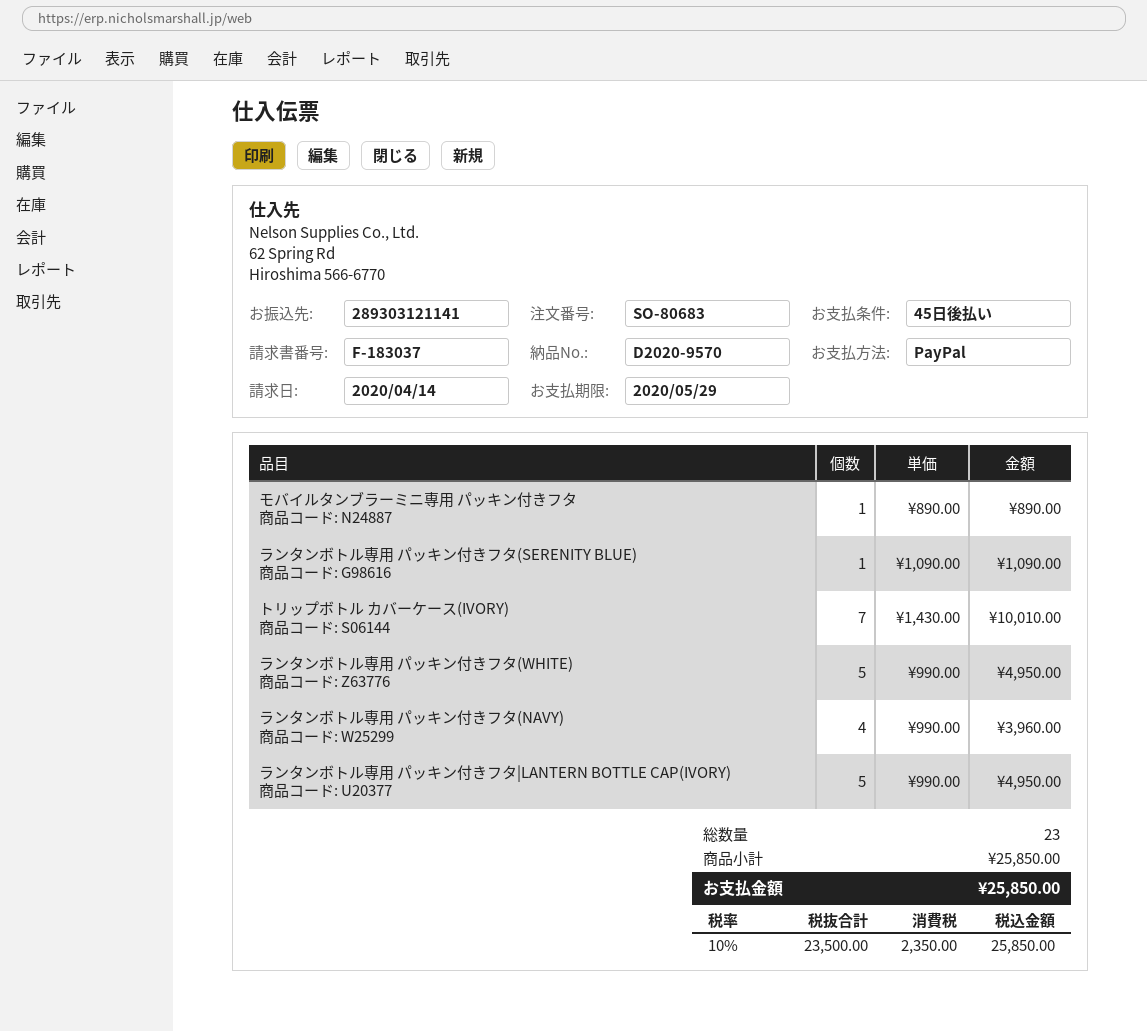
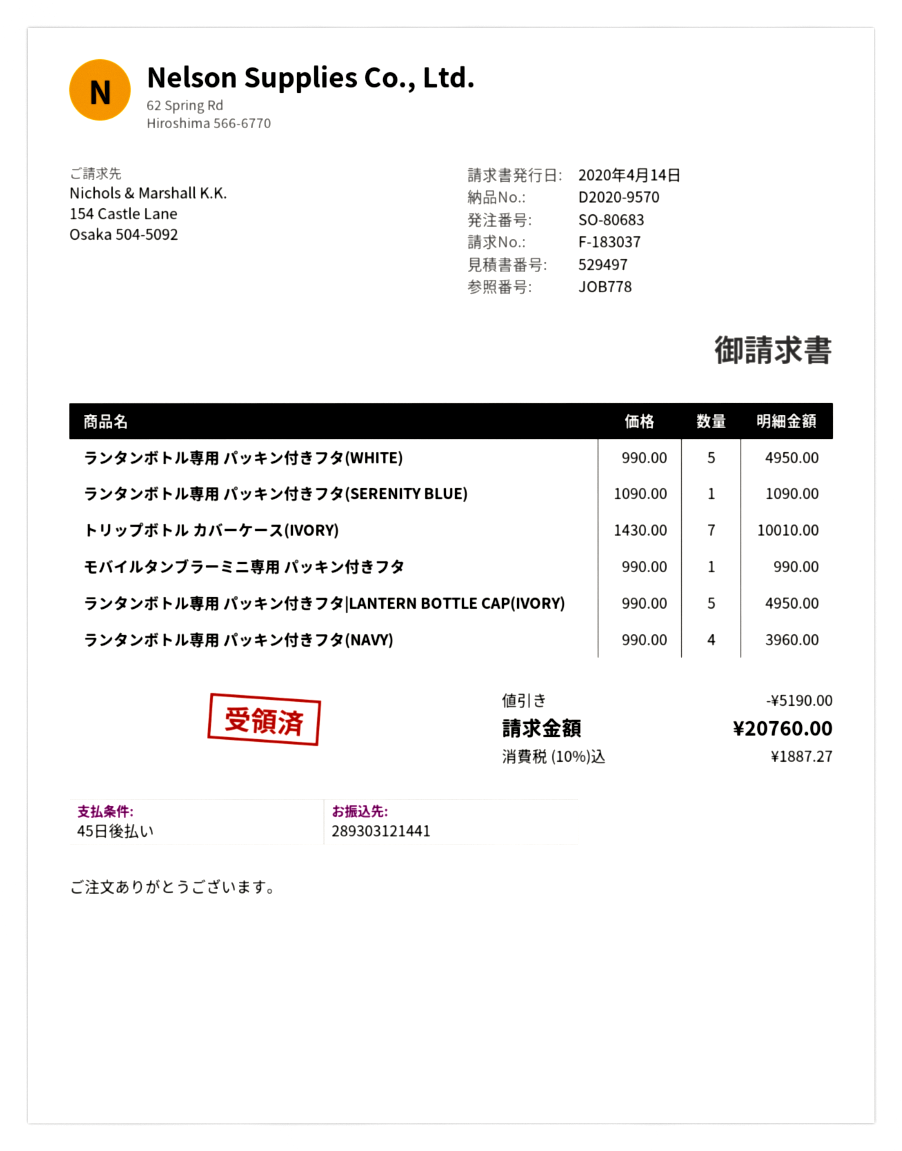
bank account: 289303121141 -> 289303121441
モバイルタンブラーミニ専用 パッキン付きフタ: 1 x 890.00 = 890.00 -> 1 x 990.00 = 990.00
discount: none -> 5190.00
tax: 10% = 2350.00 -> 10% = 1887.27
total: 25850.00 -> 20760.00

